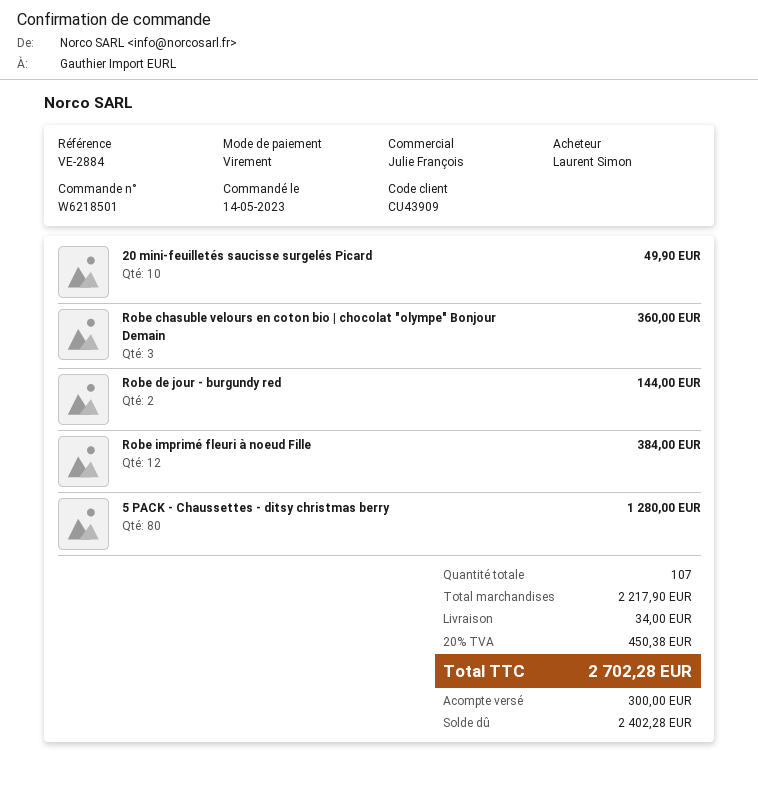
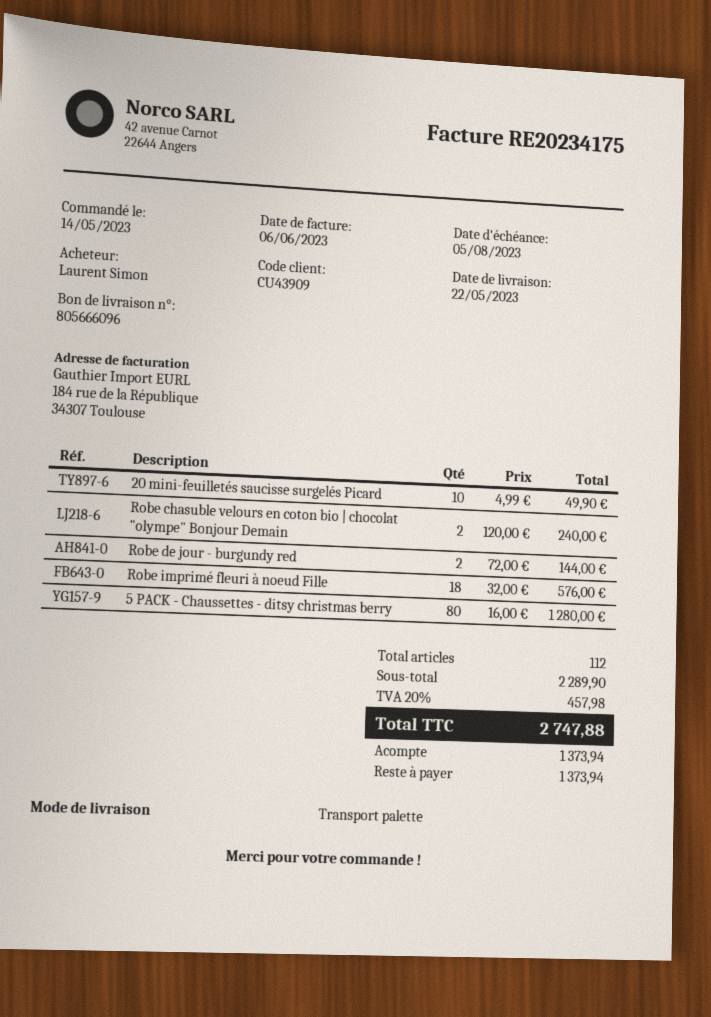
Robe chasuble velours en coton bio | chocolat "olympe" Bonjour Demain: 3 for 360.00 -> 2 for 240.00
Robe imprimé fleuri à noeud Fille: 12 for 384.00 -> 18 for 576.00
total quantity: 107 -> 112
subtotal: 2217.90 -> 2289.90
shipping: 34.00 -> none
tax: 20% = 450.38 -> 20% = 457.98
total: 2702.28 -> 2747.88
deposit: 300.00 -> 1373.94
balance: 2402.28 -> 1373.94

